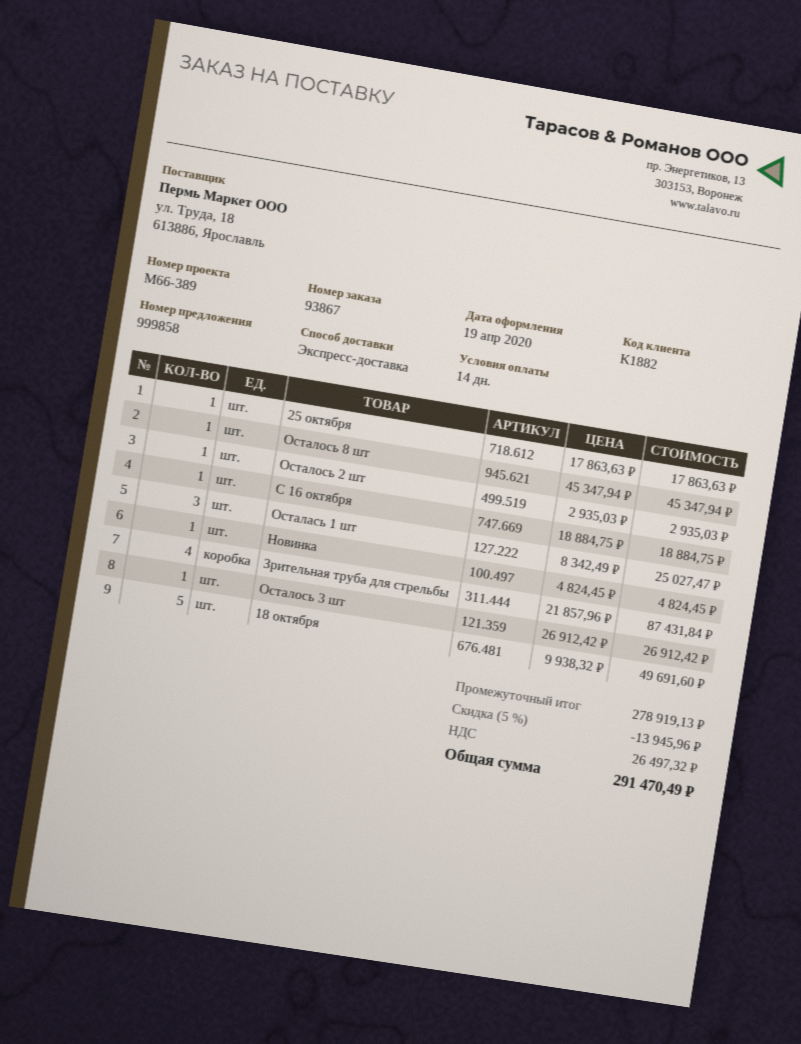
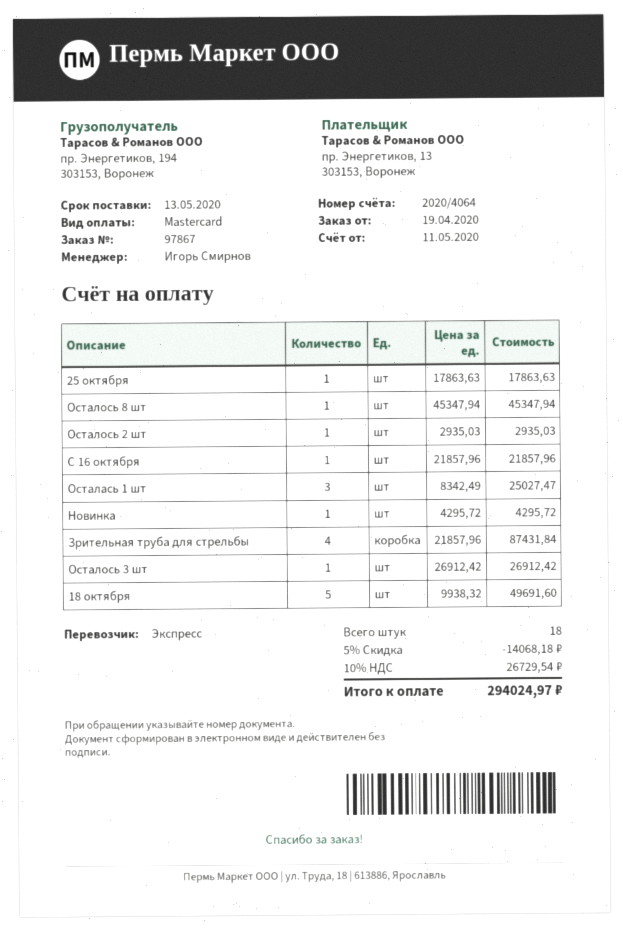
order number: 93867 -> 97867
С 16 октября: 1 x 18884.75 = 18884.75 -> 1 x 21857.96 = 21857.96
Новинка: 1 x 4824.45 = 4824.45 -> 1 x 4295.72 = 4295.72
discount: 5% = 13945.96 -> 5% = 14068.18
tax: 26497.32 -> 26729.54
total: 291470.49 -> 294024.97

